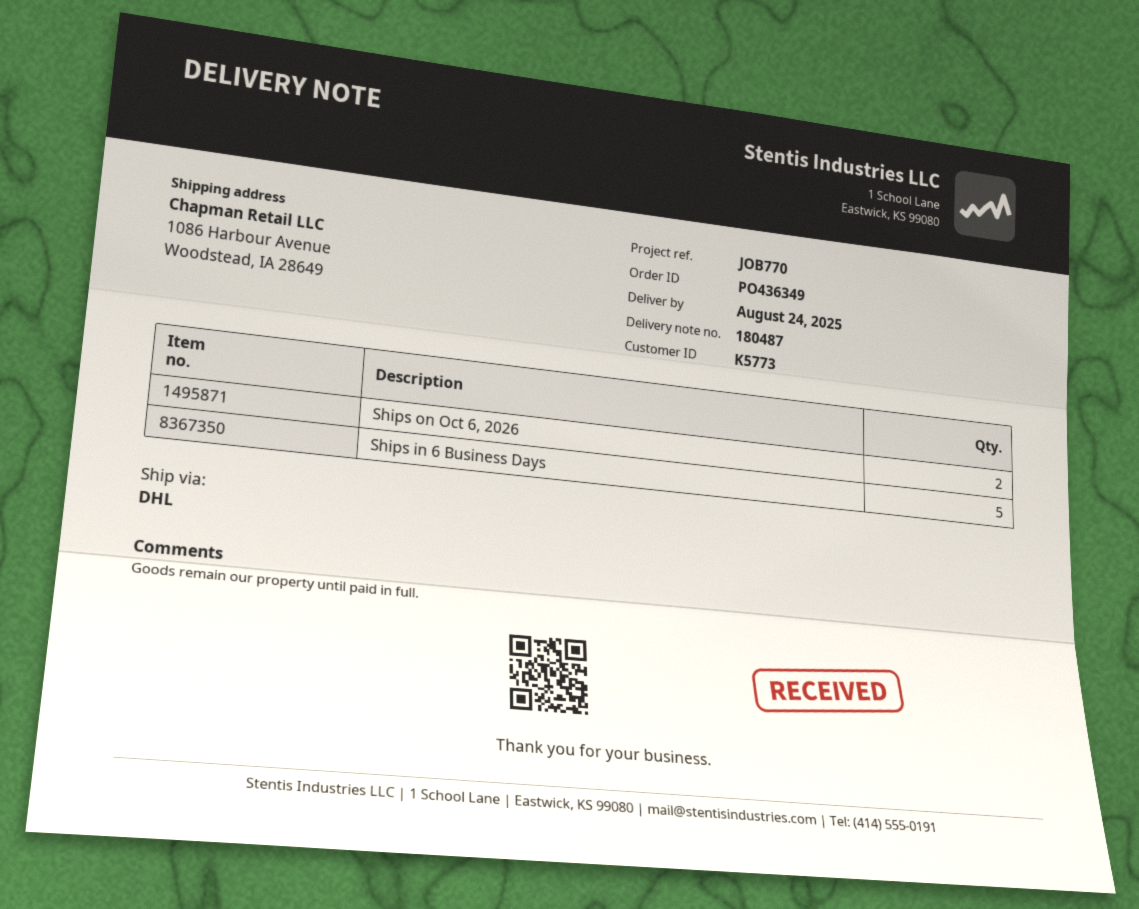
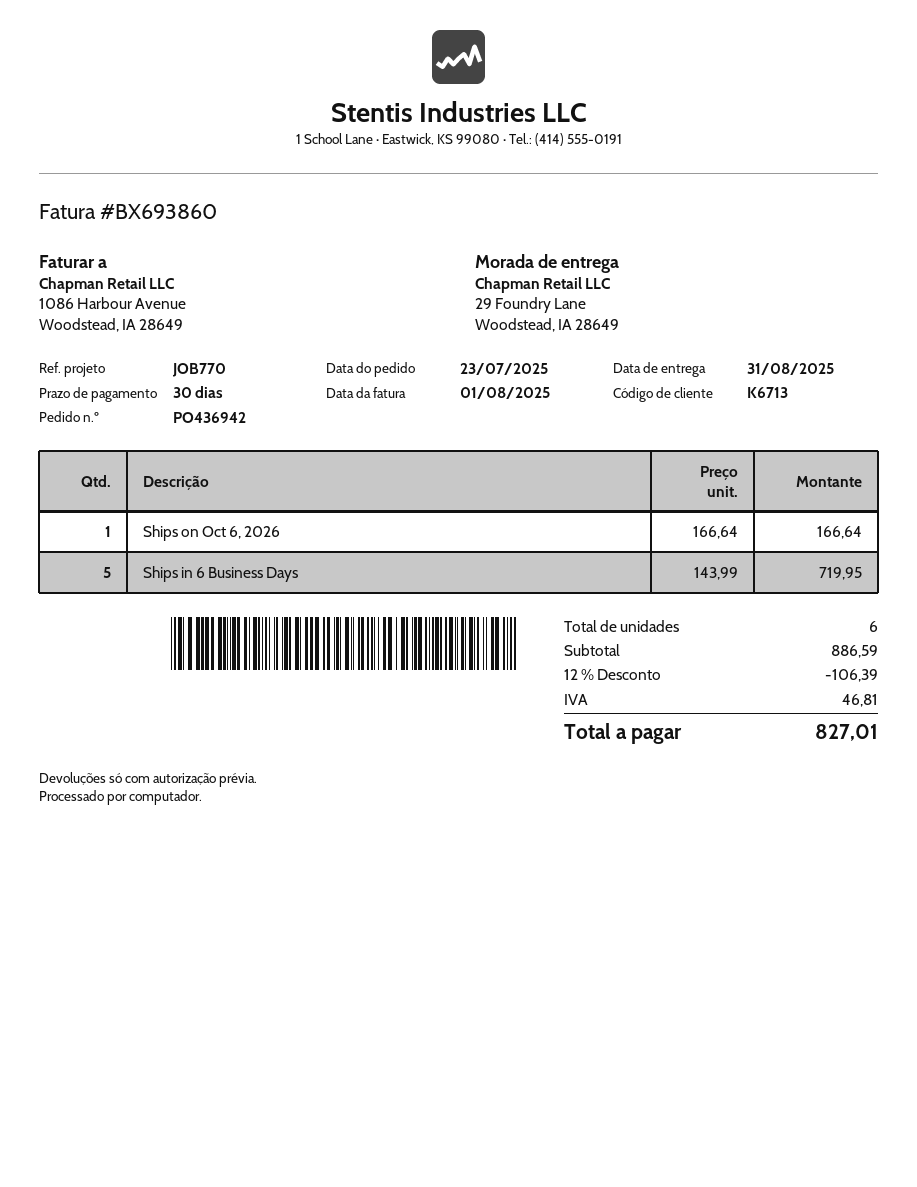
order number: PO436349 -> PO436942
delivery date: 2025-08-24 -> 2025-08-31
customer number: K5773 -> K6713
ship to: 1086 Harbour Avenue, Woodstead, IA 28649 -> 29 Foundry Lane, Woodstead, IA 28649
Ships on Oct 6, 2026: 2 -> 1

